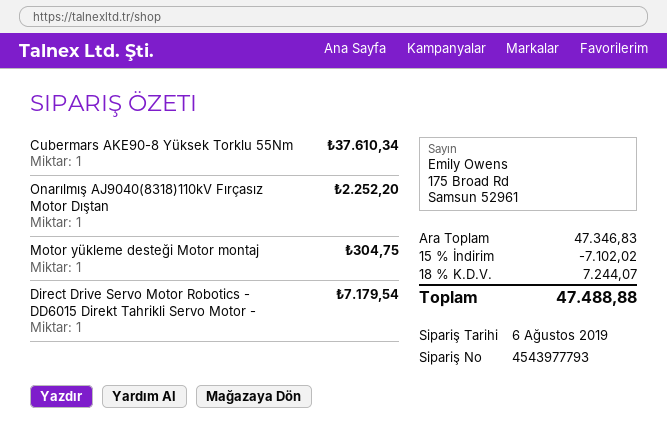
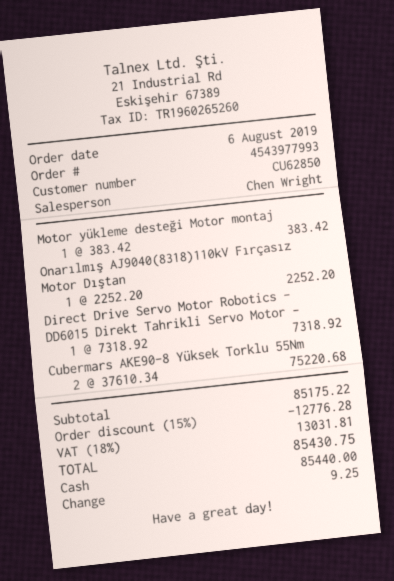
order number: 4543977793 -> 4543977993
Cubermars AKE90-8 Yüksek Torklu 55Nm: 1 for 37610.34 -> 2 for 75220.68
Motor yükleme desteği Motor montaj: 1 for 304.75 -> 1 for 383.42
Direct Drive Servo Motor Robotics - DD6015 Direkt Tahrikli Servo Motor -: 1 for 7179.54 -> 1 for 7318.92
subtotal: 47346.83 -> 85175.22
discount: 15% = 7102.02 -> 15% = 12776.28
tax: 18% = 7244.07 -> 18% = 13031.81
total: 47488.88 -> 85430.75

